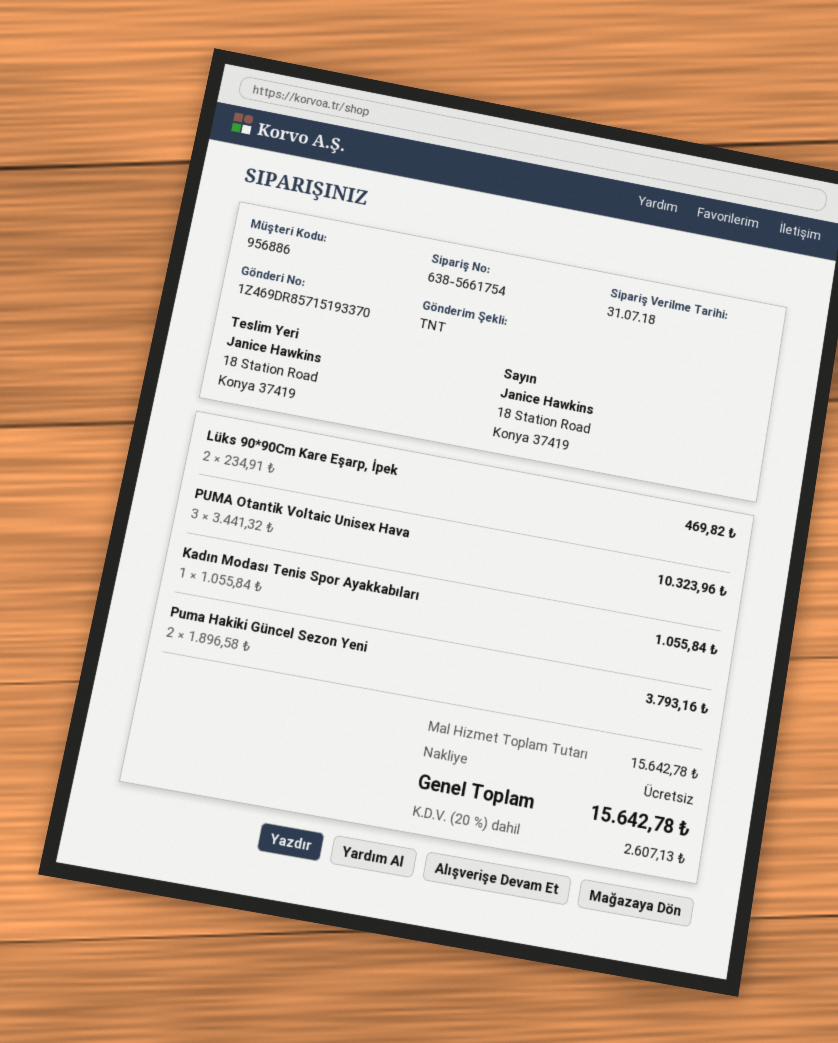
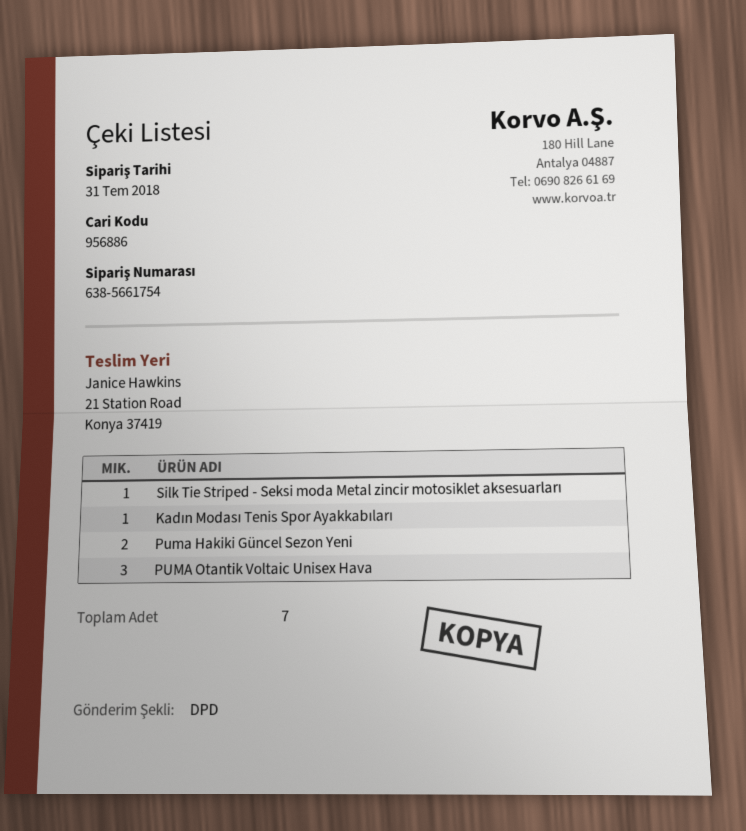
shipping method: TNT -> DPD
ship to: 18 Station Road, Konya 37419 -> 21 Station Road, Konya 37419
Lüks 90*90Cm Kare Eşarp, İpek: 2 -> none
Silk Tie Striped - Seksi moda Metal zincir motosiklet aksesuarları: none -> 1

